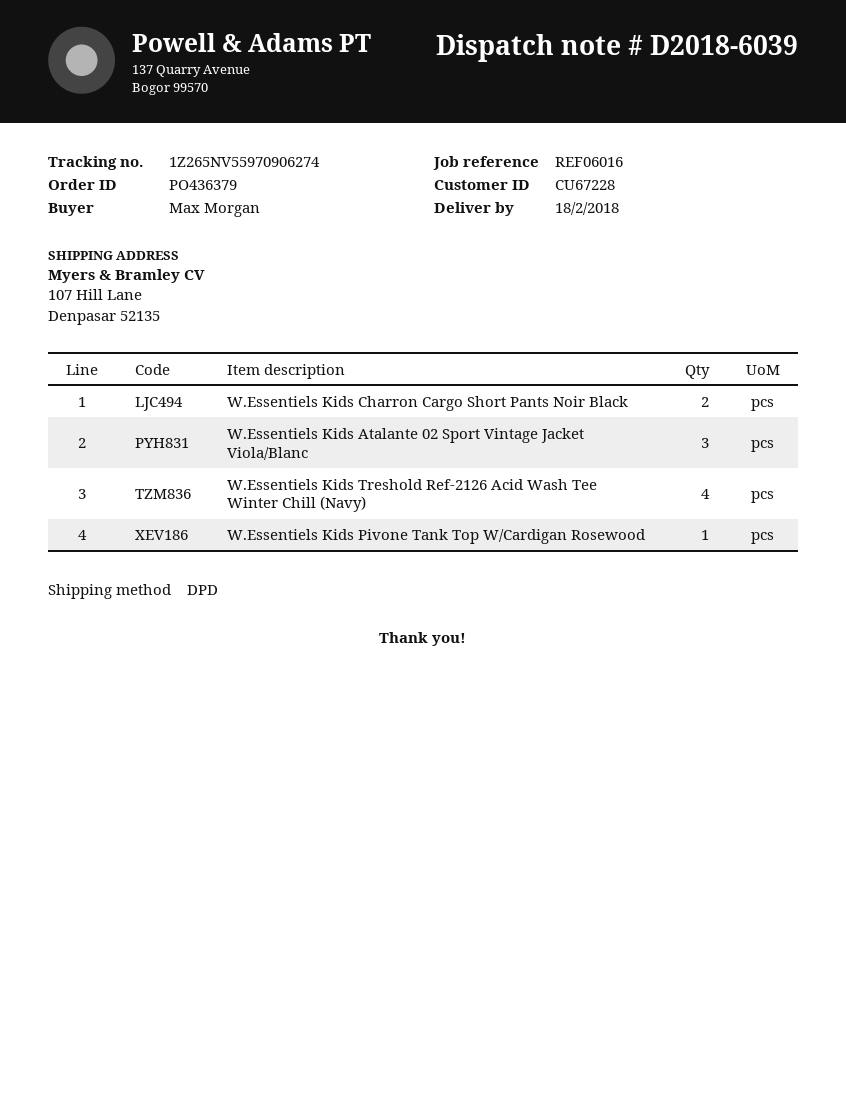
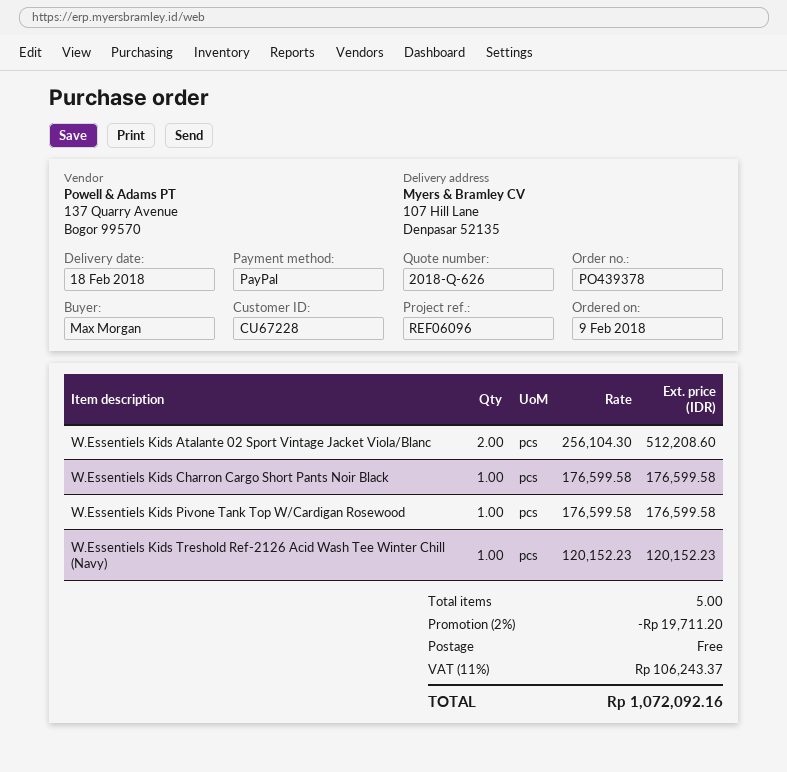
order number: PO436379 -> PO439378
reference: REF06016 -> REF06096
W.Essentiels Kids Charron Cargo Short Pants Noir Black: 2 -> 1
W.Essentiels Kids Atalante 02 Sport Vintage Jacket Viola/Blanc: 3 -> 2
W.Essentiels Kids Treshold Ref-2126 Acid Wash Tee Winter Chill (Navy): 4 -> 1

